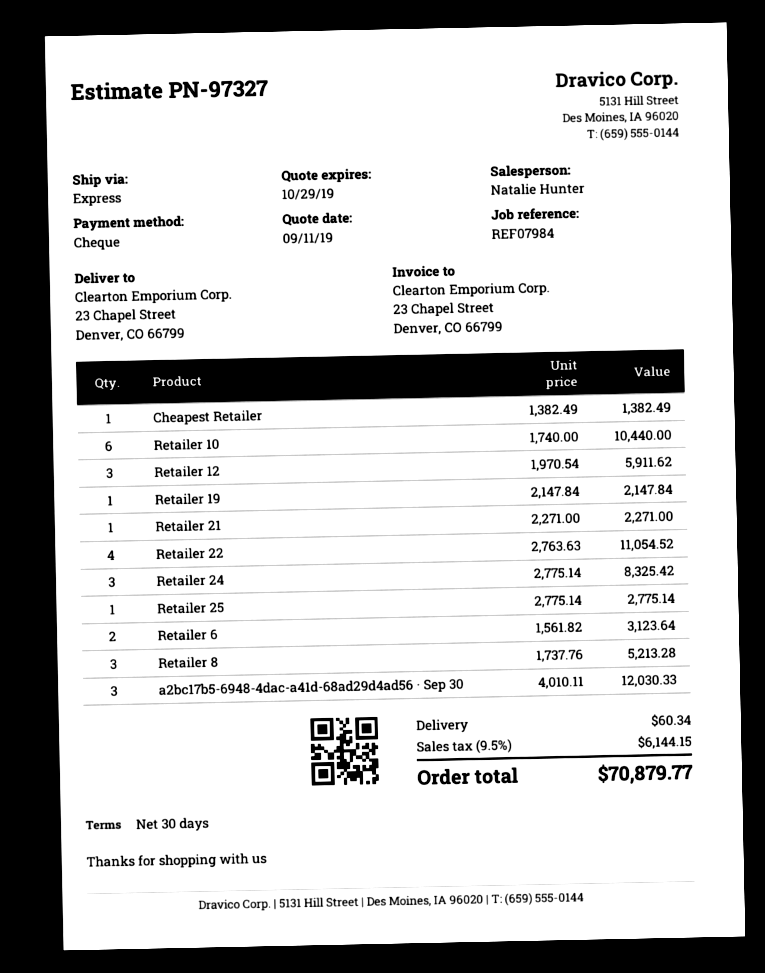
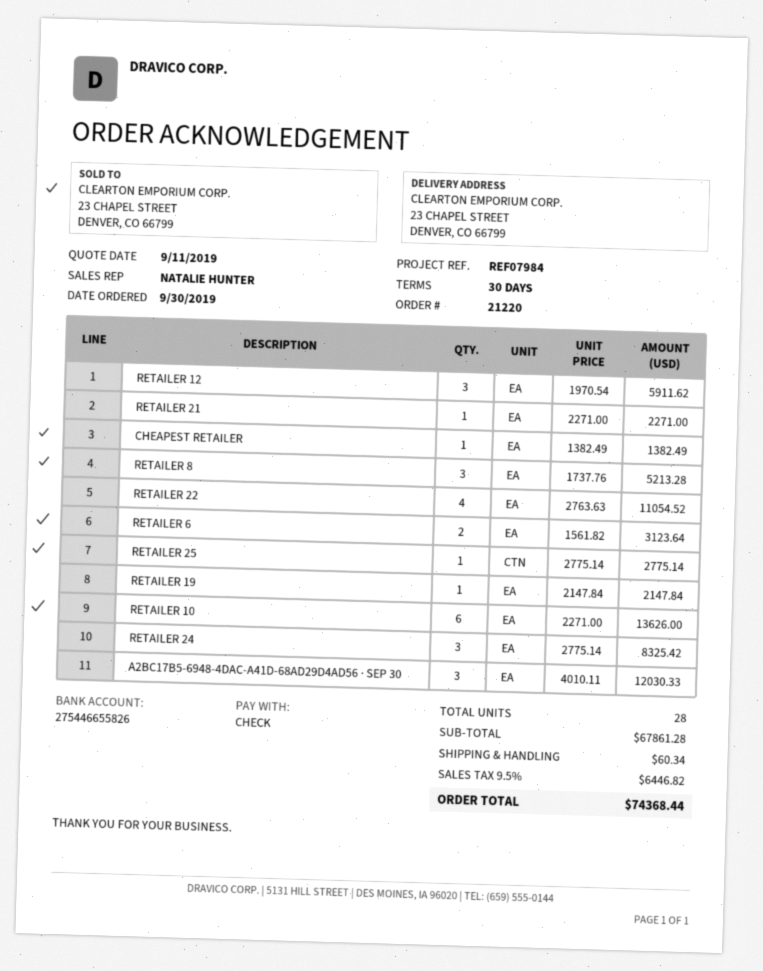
Retailer 10: 6 x 1740.00 = 10440.00 -> 6 x 2271.00 = 13626.00
tax: 9.5% = 6144.15 -> 9.5% = 6446.82
total: 70879.77 -> 74368.44

